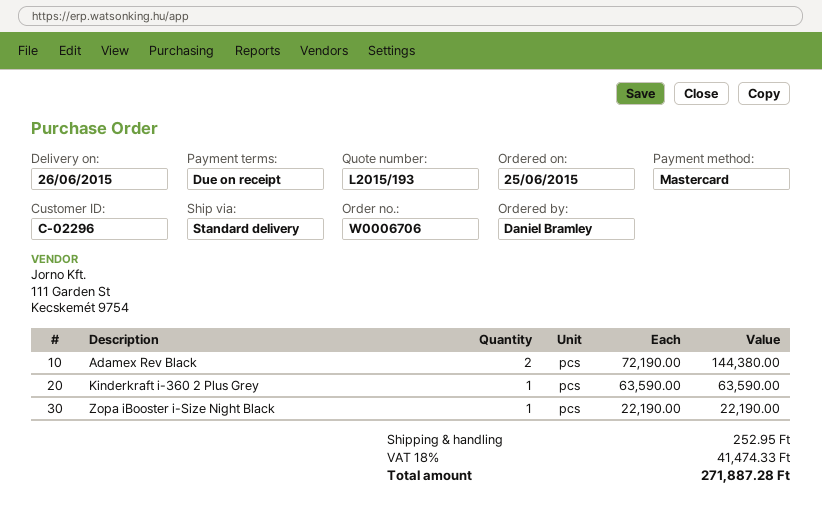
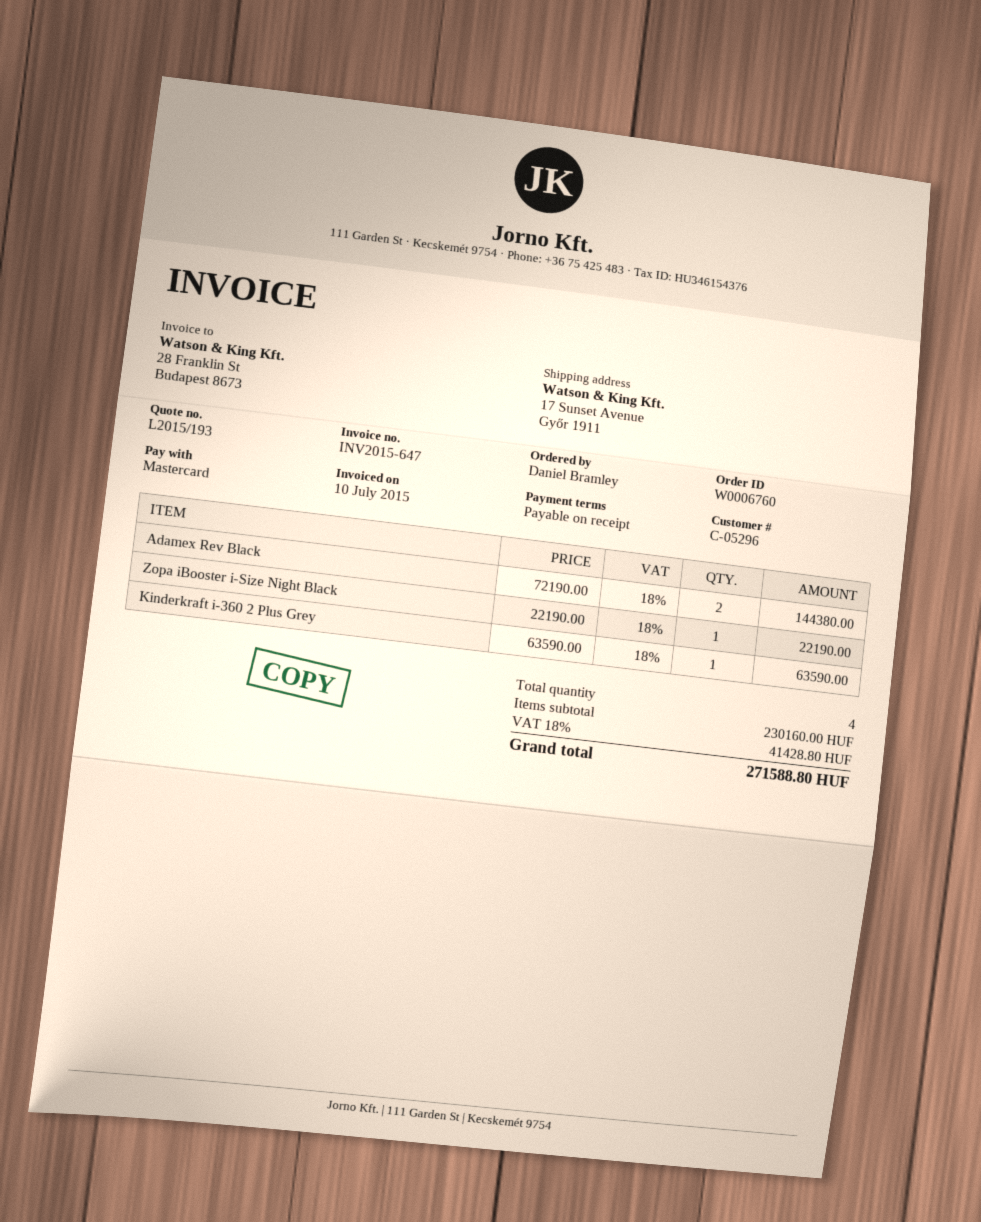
order number: W0006706 -> W0006760
customer number: C-02296 -> C-05296
shipping: 252.95 -> none
tax: 18% = 41474.33 -> 18% = 41428.80
total: 271887.28 -> 271588.80

